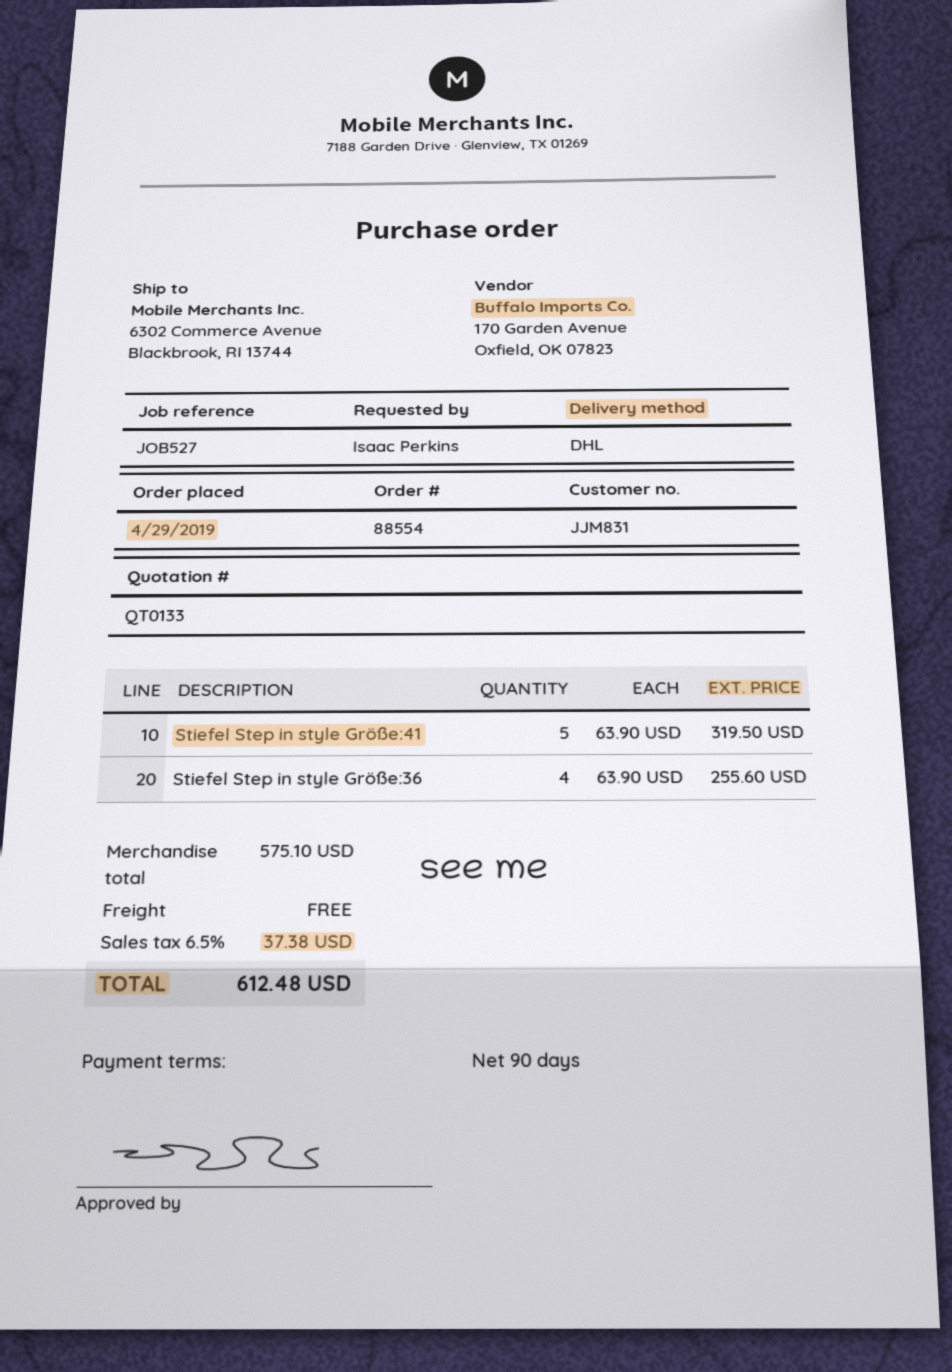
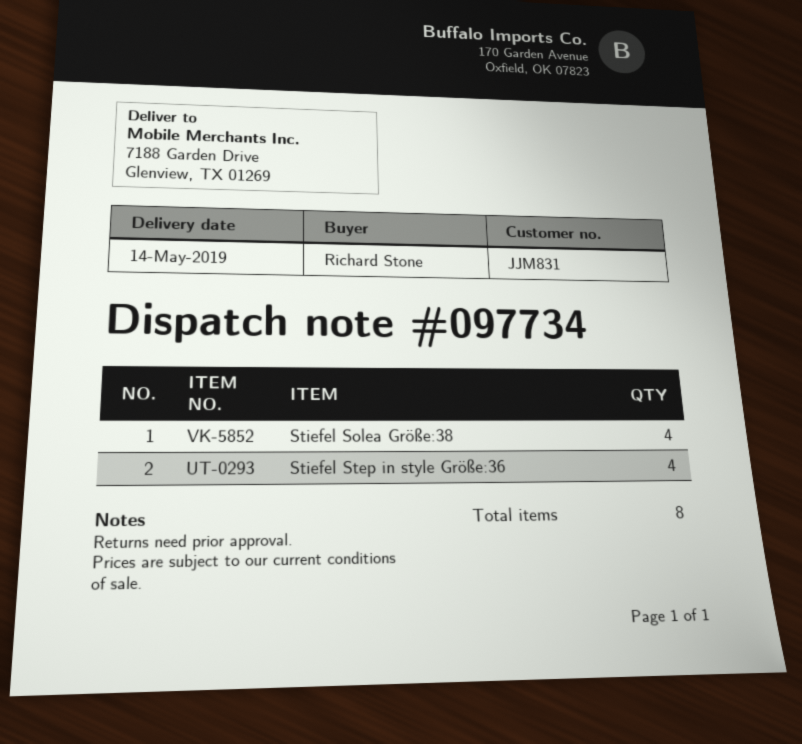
ordered by: Isaac Perkins -> Richard Stone
ship to: 6302 Commerce Avenue, Blackbrook, RI 13744 -> 7188 Garden Drive, Glenview, TX 01269
Stiefel Step in style Größe:41: 5 -> none
Stiefel Solea Größe:38: none -> 4

